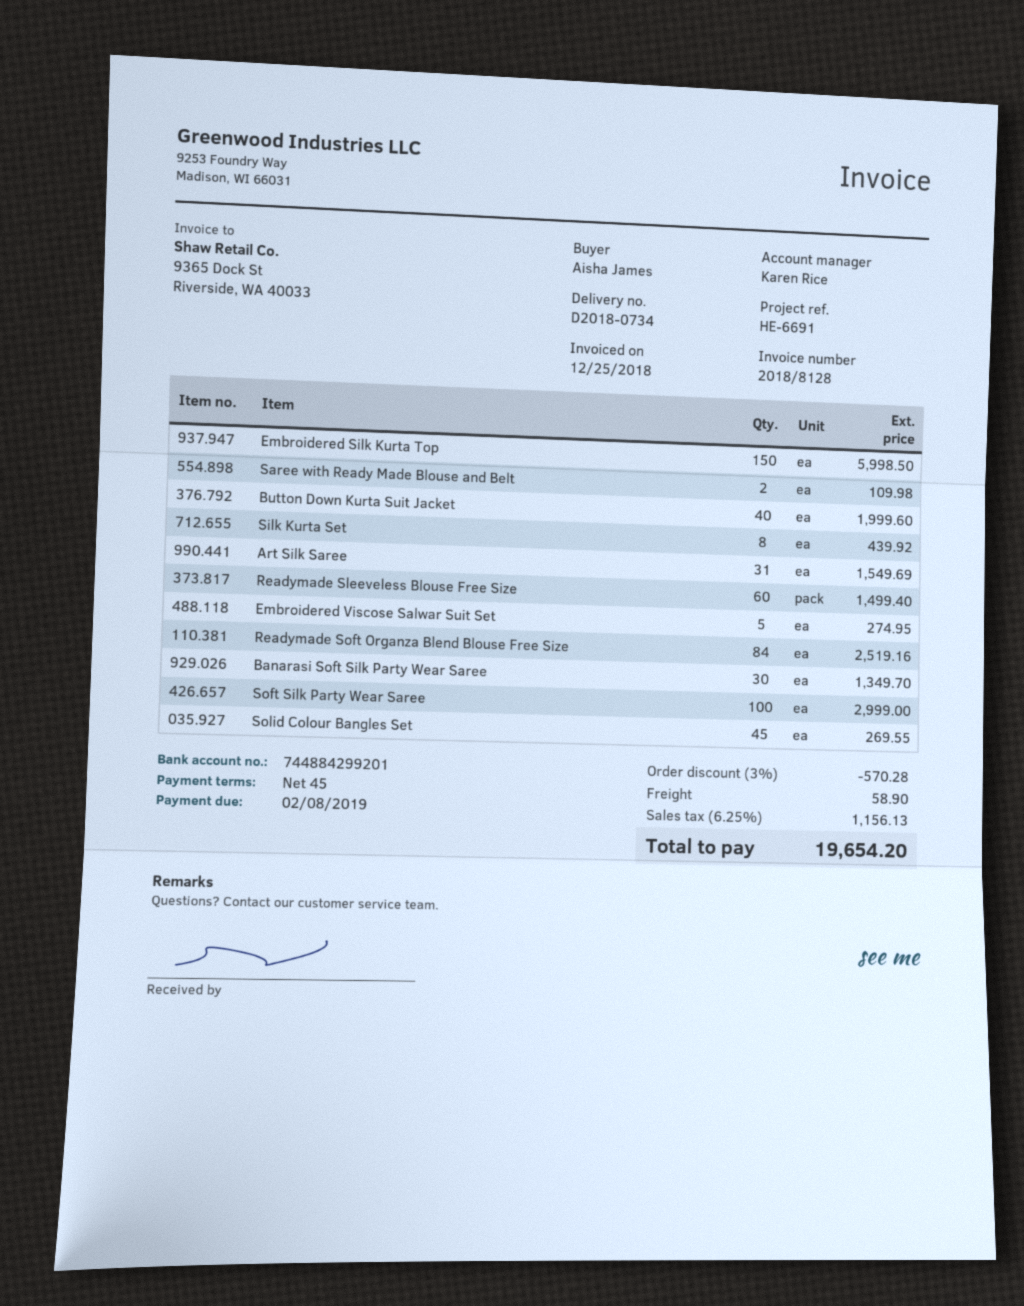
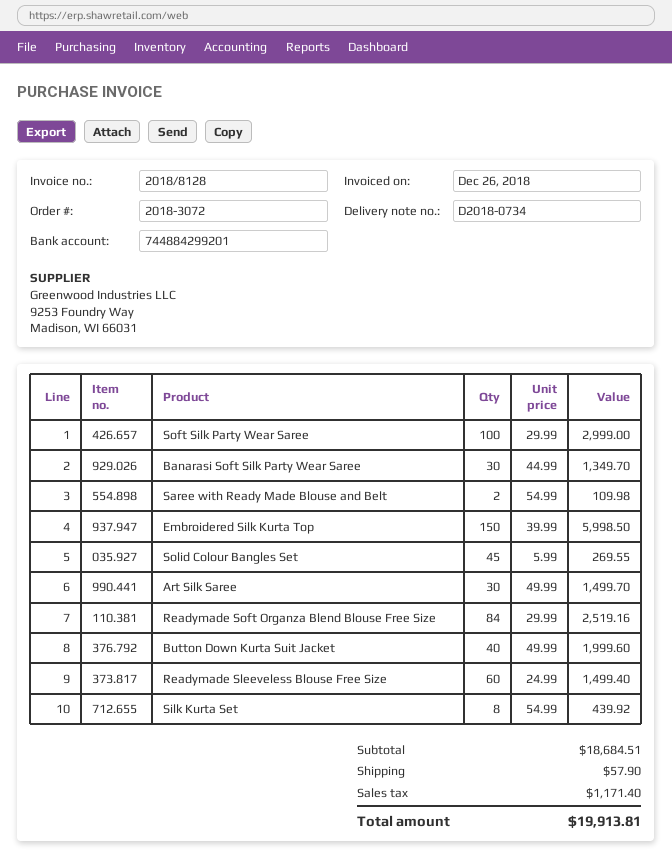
invoice date: 2018-12-25 -> 2018-12-26
Art Silk Saree: 31 for 1549.69 -> 30 for 1499.70
Embroidered Viscose Salwar Suit Set: 5 for 274.95 -> none
discount: 3% = 570.28 -> none
shipping: 58.90 -> 57.90
tax: 1156.13 -> 1171.40
total: 19654.20 -> 19913.81

